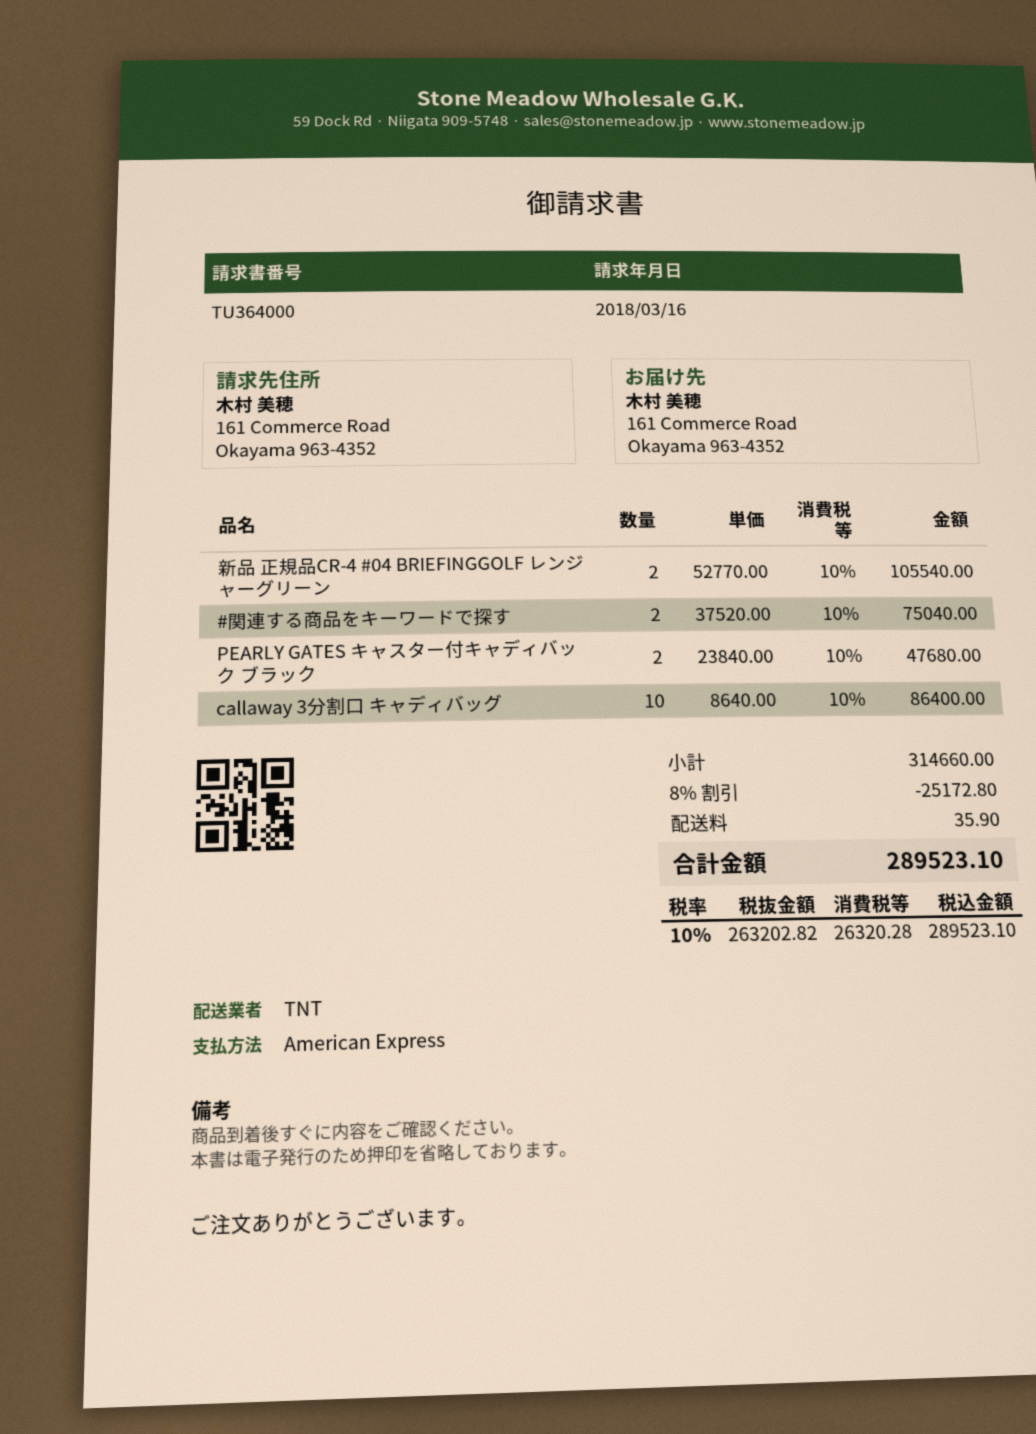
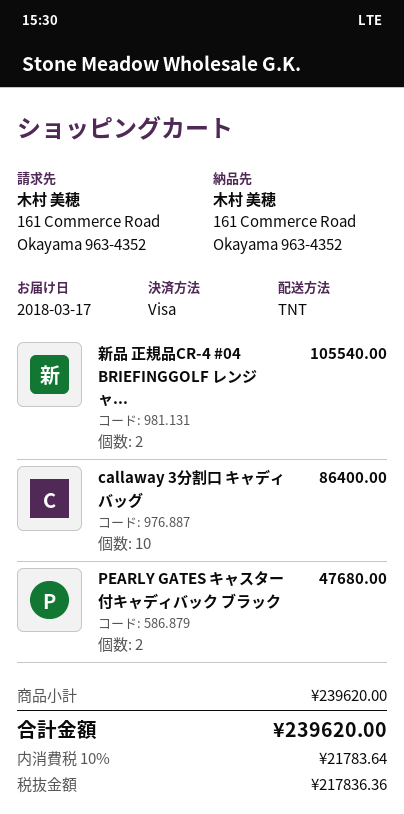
payment method: American Express -> Visa
#関連する商品をキーワードで探す: 2 for 75040.00 -> none
subtotal: 314660.00 -> 239620.00
discount: 8% = 25172.80 -> none
shipping: 35.90 -> none
net: 263202.82 -> 217836.36
tax: 10% = 26320.28 -> 10% = 21783.64
total: 289523.10 -> 239620.00

